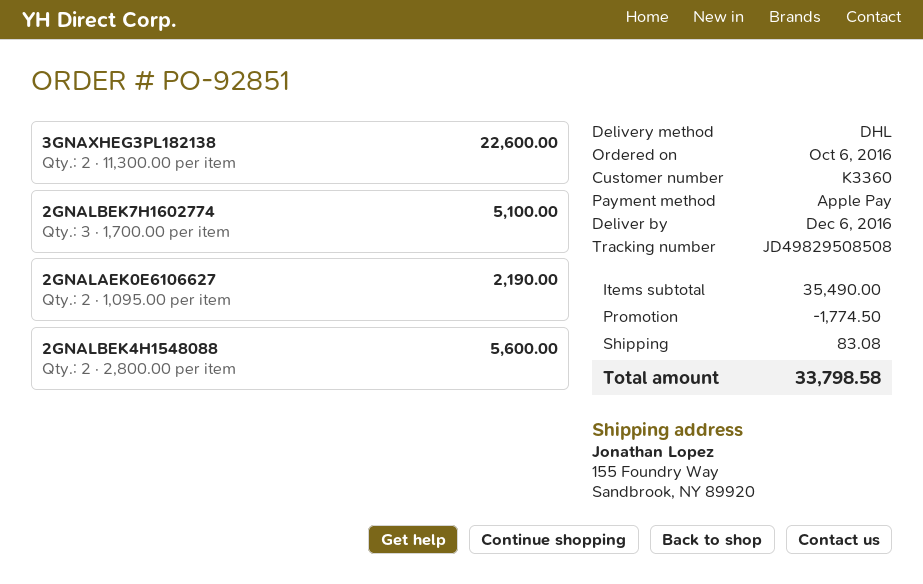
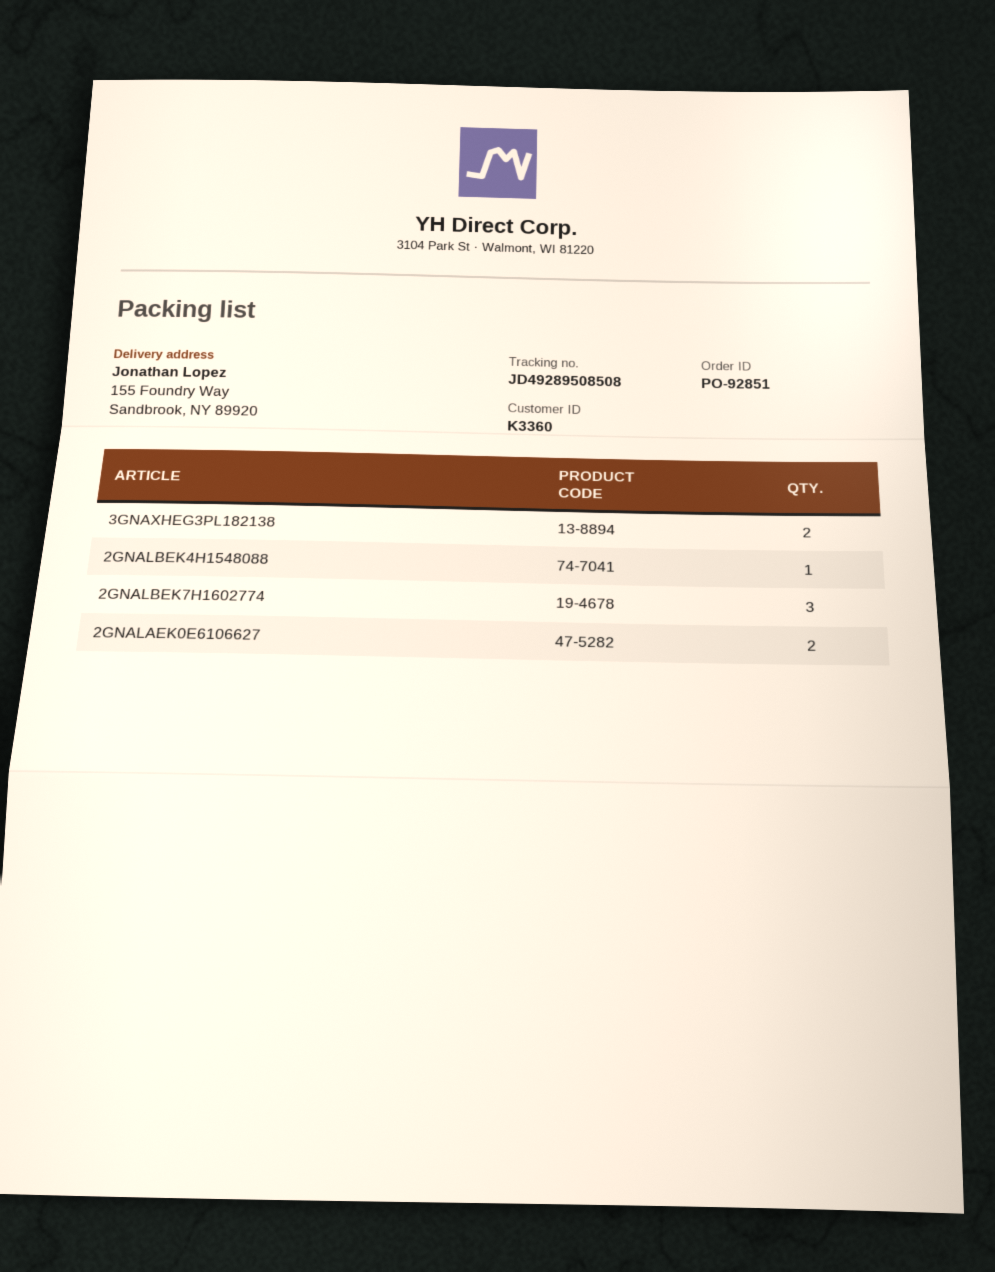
tracking number: JD49829508508 -> JD49289508508
2GNALBEK4H1548088: 2 -> 1

